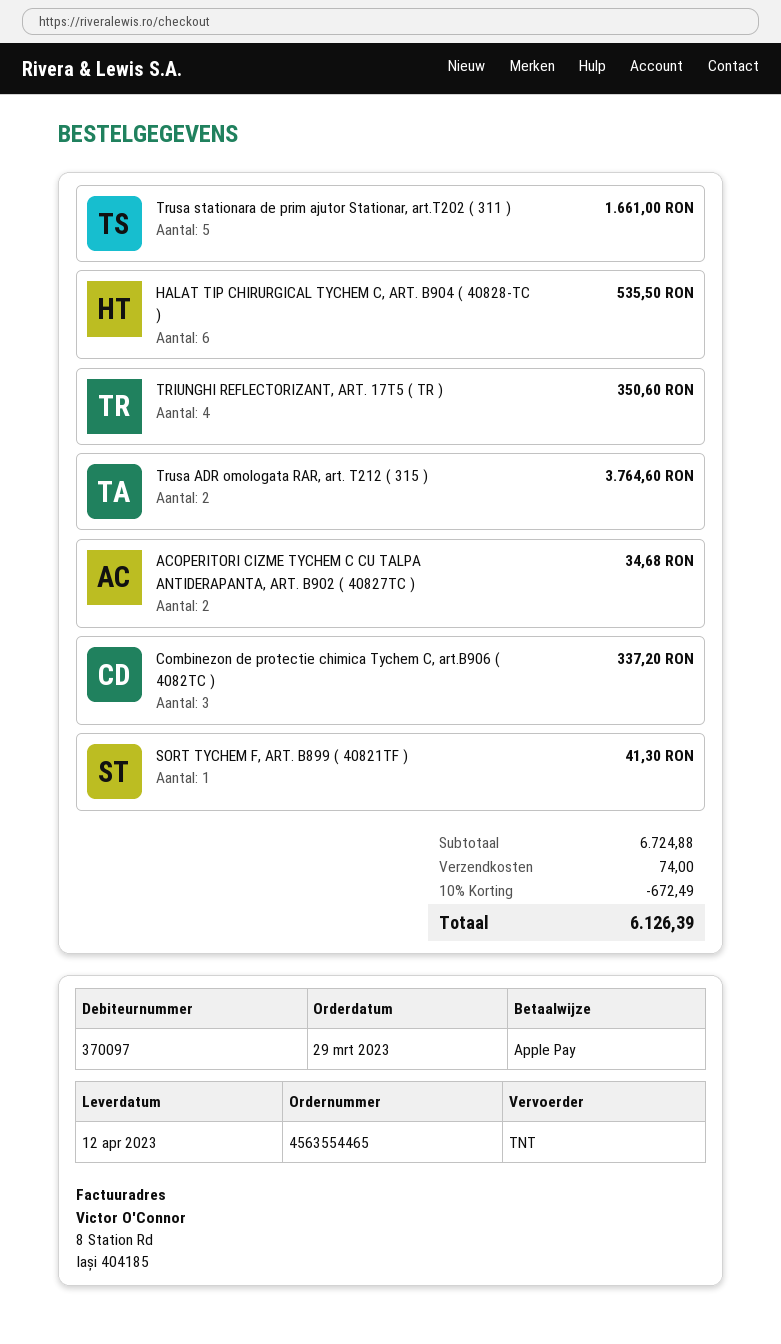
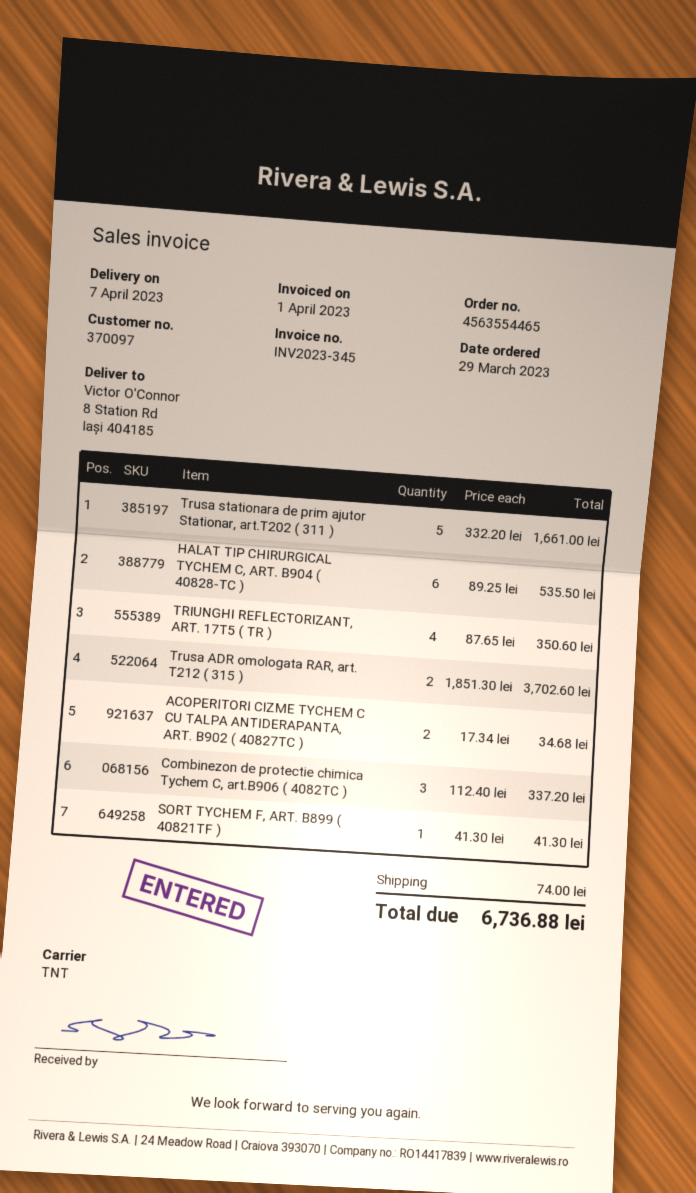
delivery date: 2023-04-12 -> 2023-04-07
Trusa ADR omologata RAR, art. T212 ( 315 ): 2 for 3764.60 -> 2 for 3702.60
discount: 10% = 672.49 -> none
total: 6126.39 -> 6736.88

